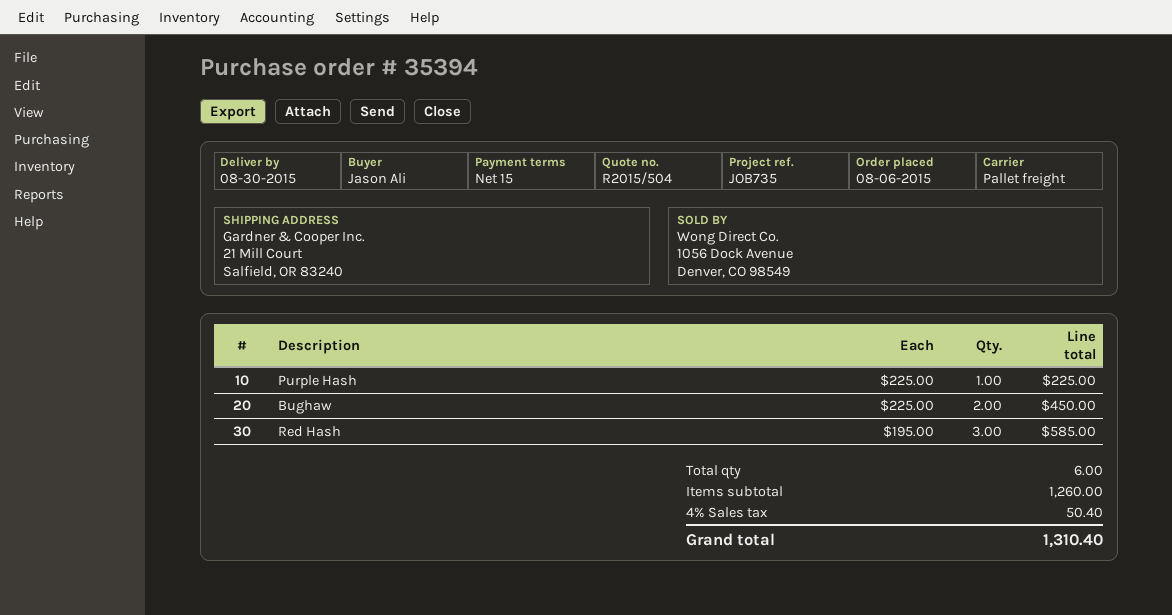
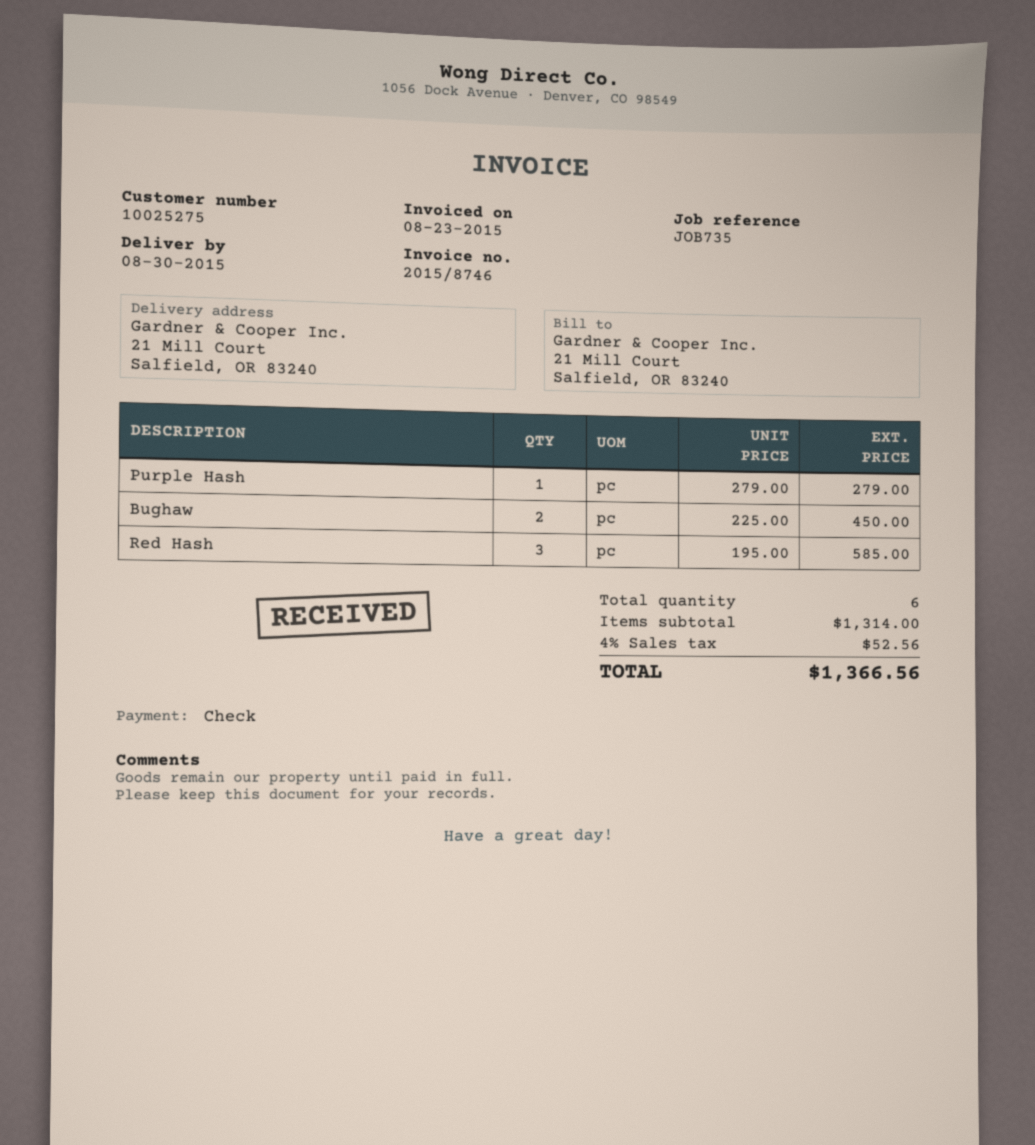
Purple Hash: 1 x 225.00 = 225.00 -> 1 x 279.00 = 279.00
subtotal: 1260.00 -> 1314.00
tax: 4% = 50.40 -> 4% = 52.56
total: 1310.40 -> 1366.56

